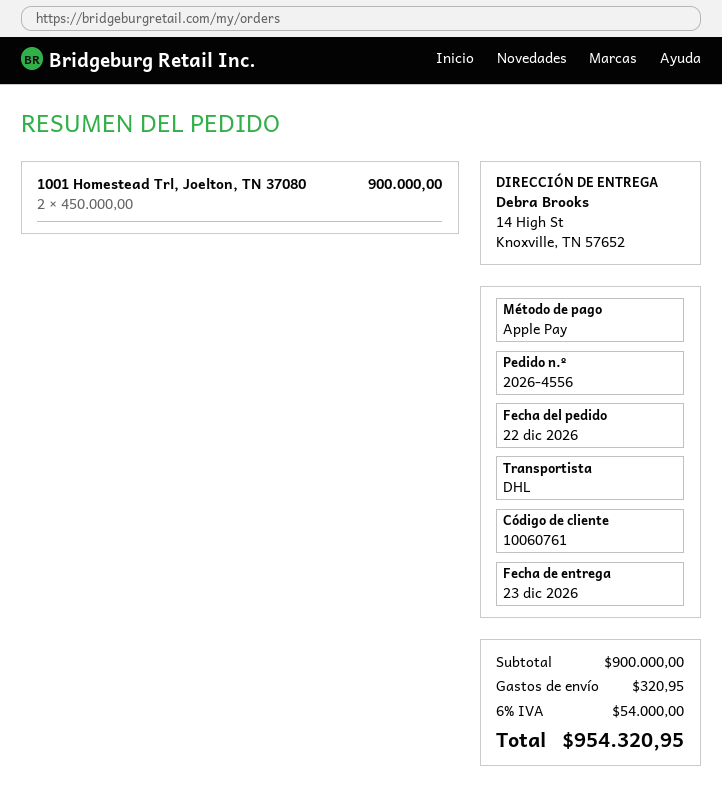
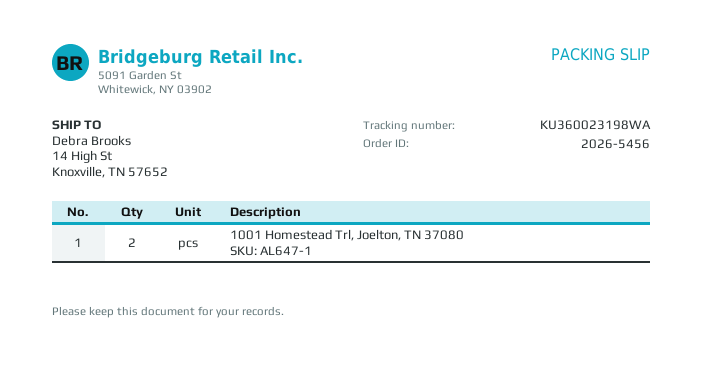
order number: 2026-4556 -> 2026-5456

